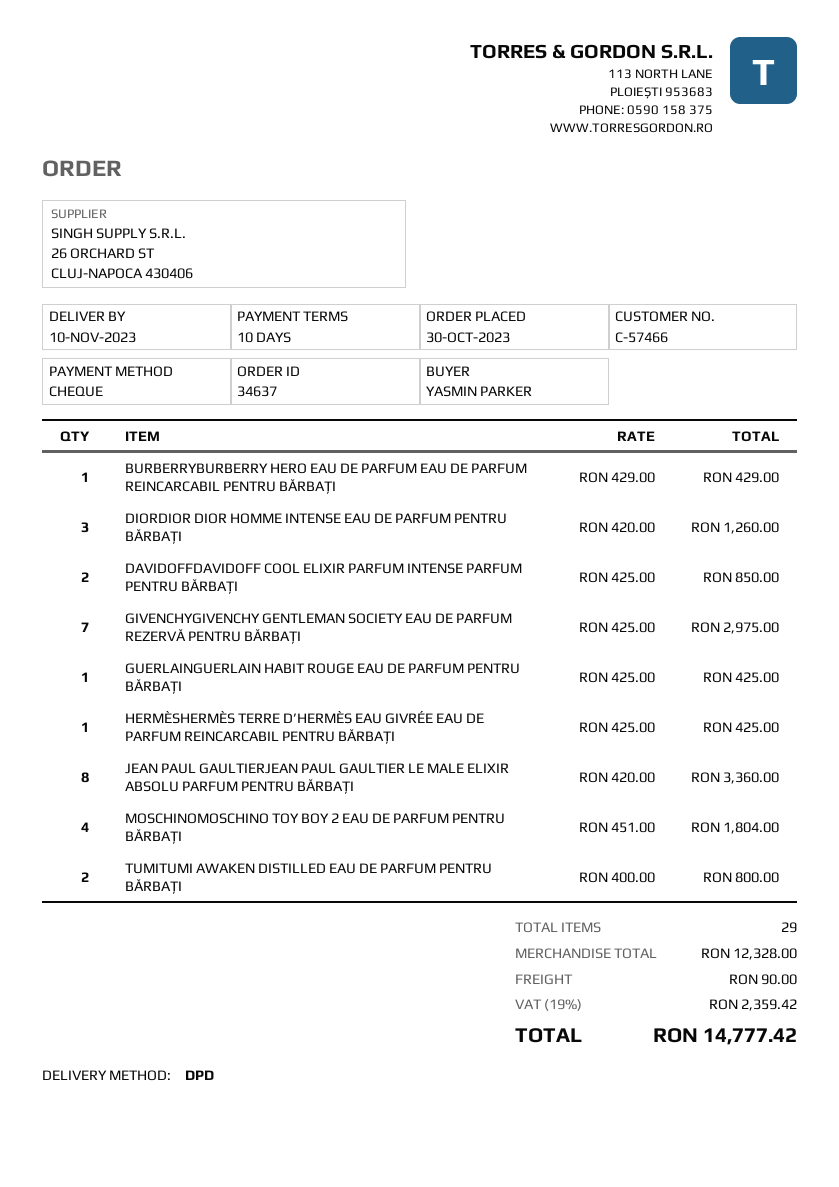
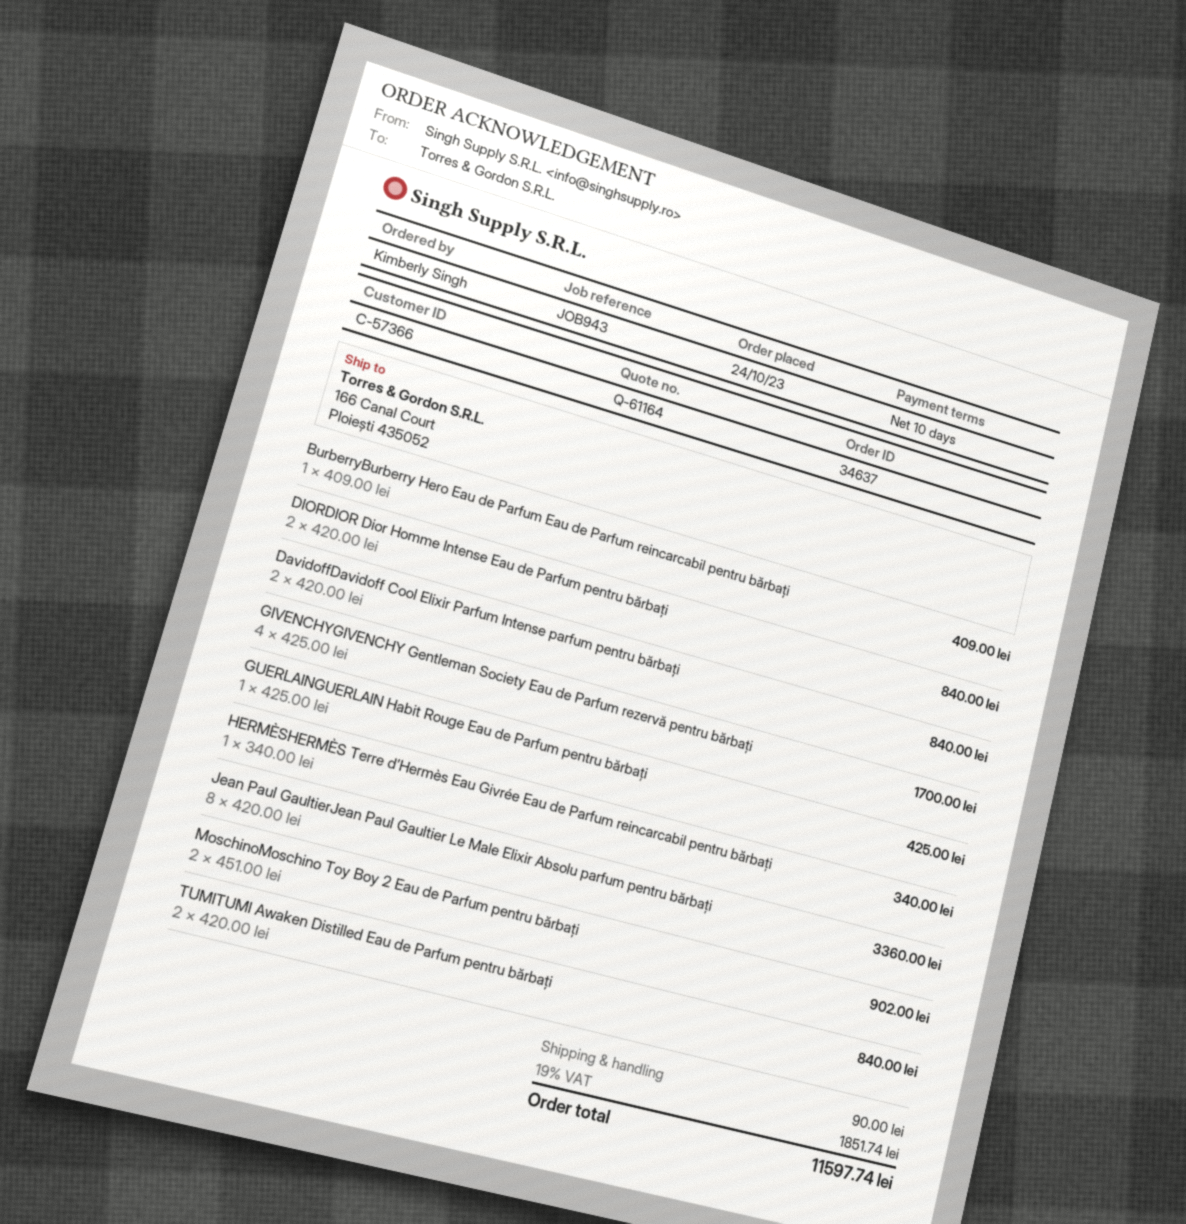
order date: 2023-10-30 -> 2023-10-24
customer number: C-57466 -> C-57366
ordered by: YASMIN PARKER -> Kimberly Singh
BURBERRYBURBERRY HERO EAU DE PARFUM EAU DE PARFUM REINCARCABIL PENTRU BĂRBAȚI: 1 x 429.00 = 429.00 -> 1 x 409.00 = 409.00
DIORDIOR DIOR HOMME INTENSE EAU DE PARFUM PENTRU BĂRBAȚI: 3 x 420.00 = 1260.00 -> 2 x 420.00 = 840.00
DAVIDOFFDAVIDOFF COOL ELIXIR PARFUM INTENSE PARFUM PENTRU BĂRBAȚI: 2 x 425.00 = 850.00 -> 2 x 420.00 = 840.00
GIVENCHYGIVENCHY GENTLEMAN SOCIETY EAU DE PARFUM REZERVĂ PENTRU BĂRBAȚI: 7 x 425.00 = 2975.00 -> 4 x 425.00 = 1700.00
HERMÈSHERMÈS TERRE D’HERMÈS EAU GIVRÉE EAU DE PARFUM REINCARCABIL PENTRU BĂRBAȚI: 1 x 425.00 = 425.00 -> 1 x 340.00 = 340.00
MOSCHINOMOSCHINO TOY BOY 2 EAU DE PARFUM PENTRU BĂRBAȚI: 4 x 451.00 = 1804.00 -> 2 x 451.00 = 902.00
TUMITUMI AWAKEN DISTILLED EAU DE PARFUM PENTRU BĂRBAȚI: 2 x 400.00 = 800.00 -> 2 x 420.00 = 840.00
tax: 19% = 2359.42 -> 19% = 1851.74
total: 14777.42 -> 11597.74

